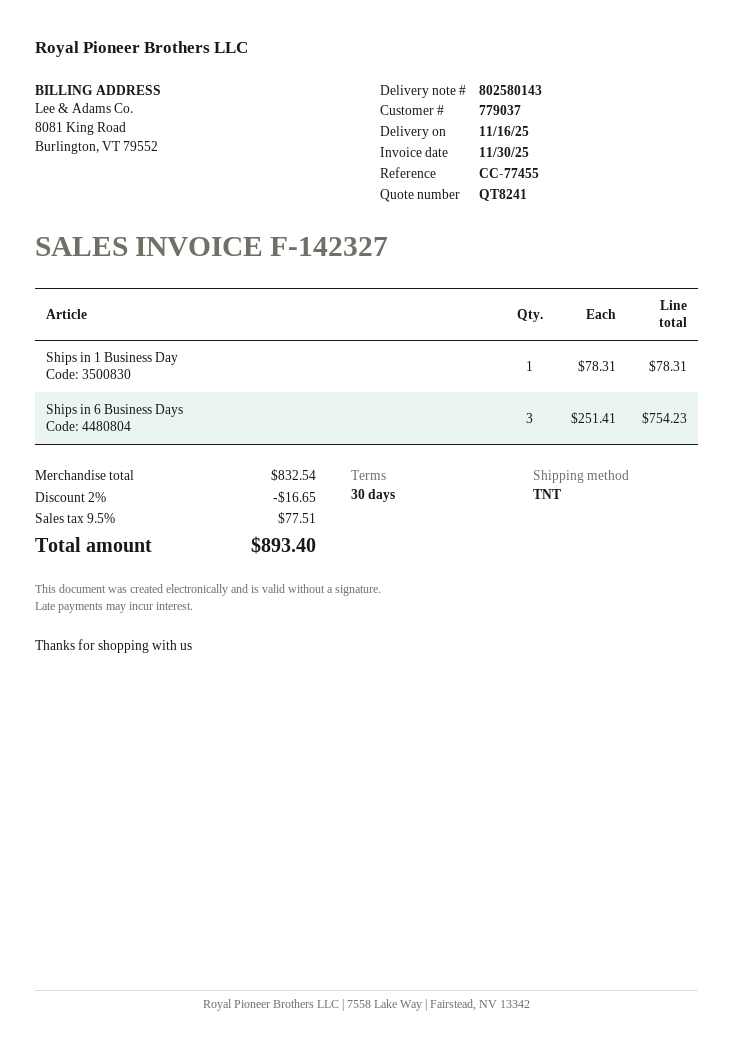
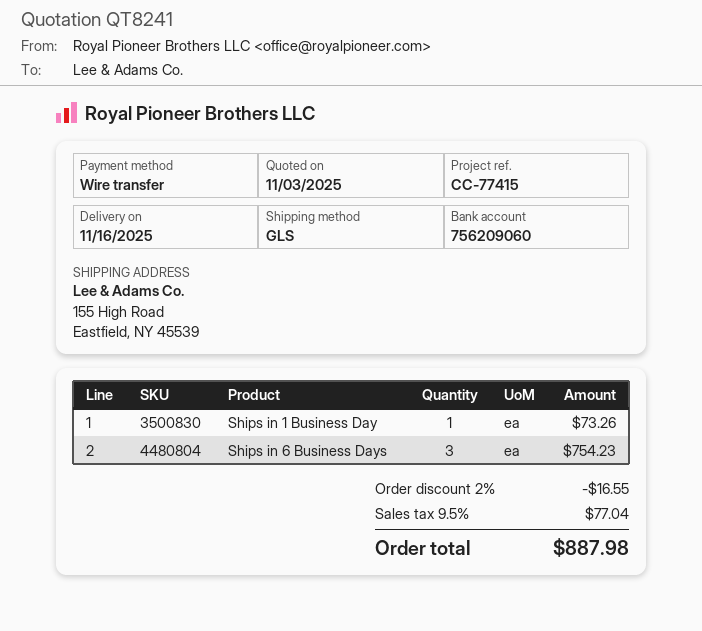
reference: CC-77455 -> CC-77415
shipping method: TNT -> GLS
Ships in 1 Business Day: 1 for 78.31 -> 1 for 73.26
discount: 2% = 16.65 -> 2% = 16.55
tax: 9.5% = 77.51 -> 9.5% = 77.04
total: 893.40 -> 887.98

